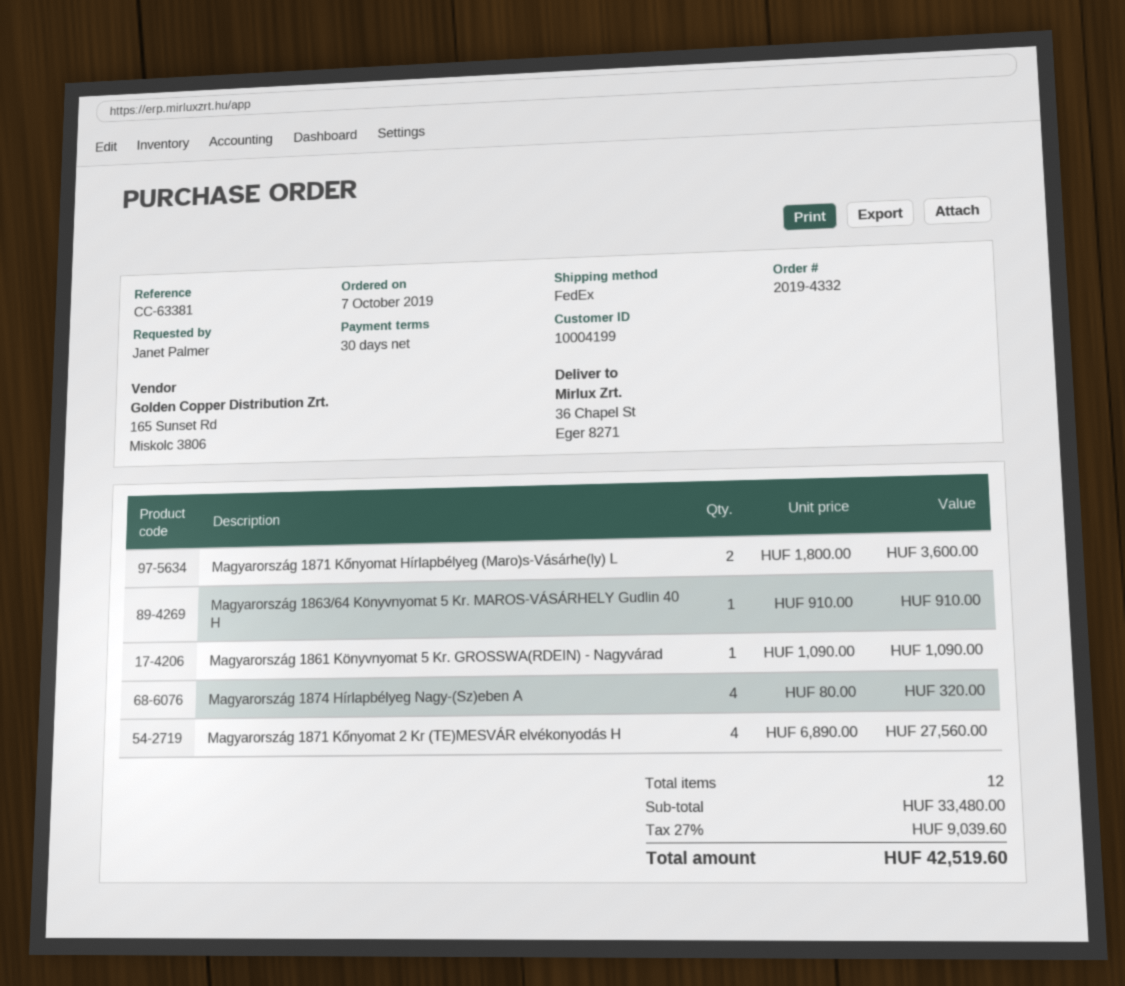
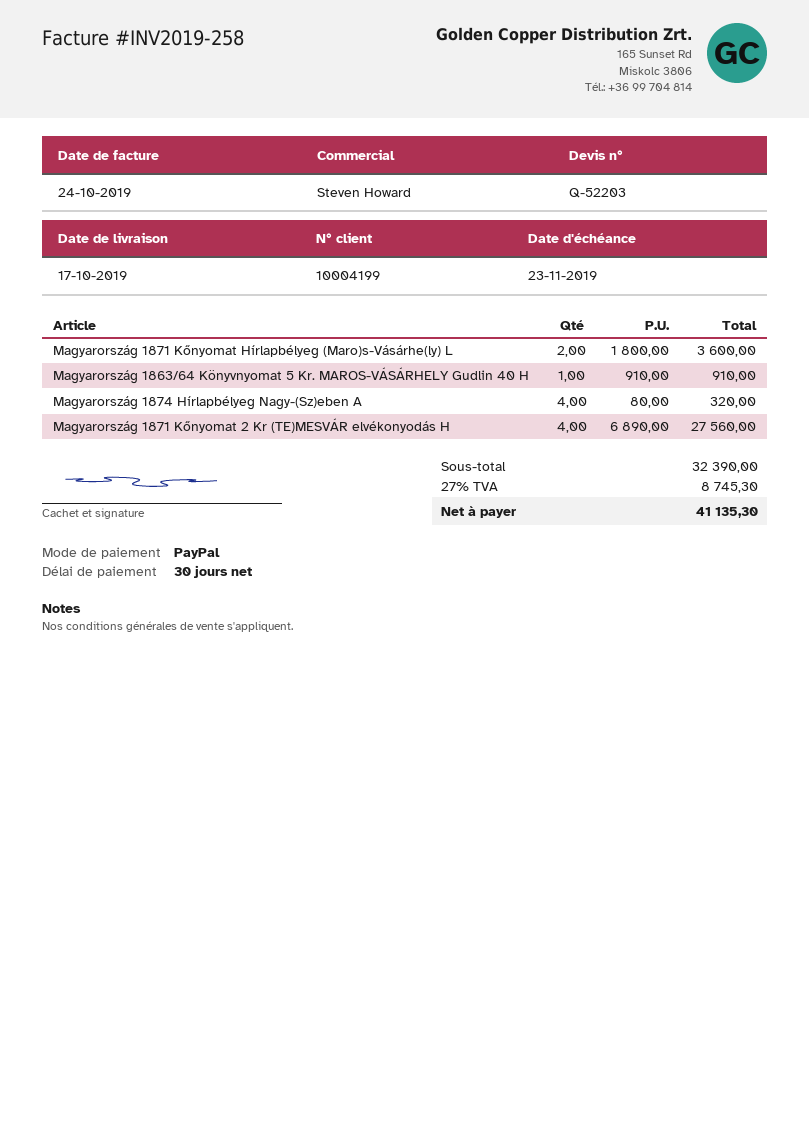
Magyarország 1861 Könyvnyomat 5 Kr. GROSSWA(RDEIN) - Nagyvárad: 1 x 1090.00 = 1090.00 -> none
subtotal: 33480.00 -> 32390.00
tax: 27% = 9039.60 -> 27% = 8745.30
total: 42519.60 -> 41135.30

